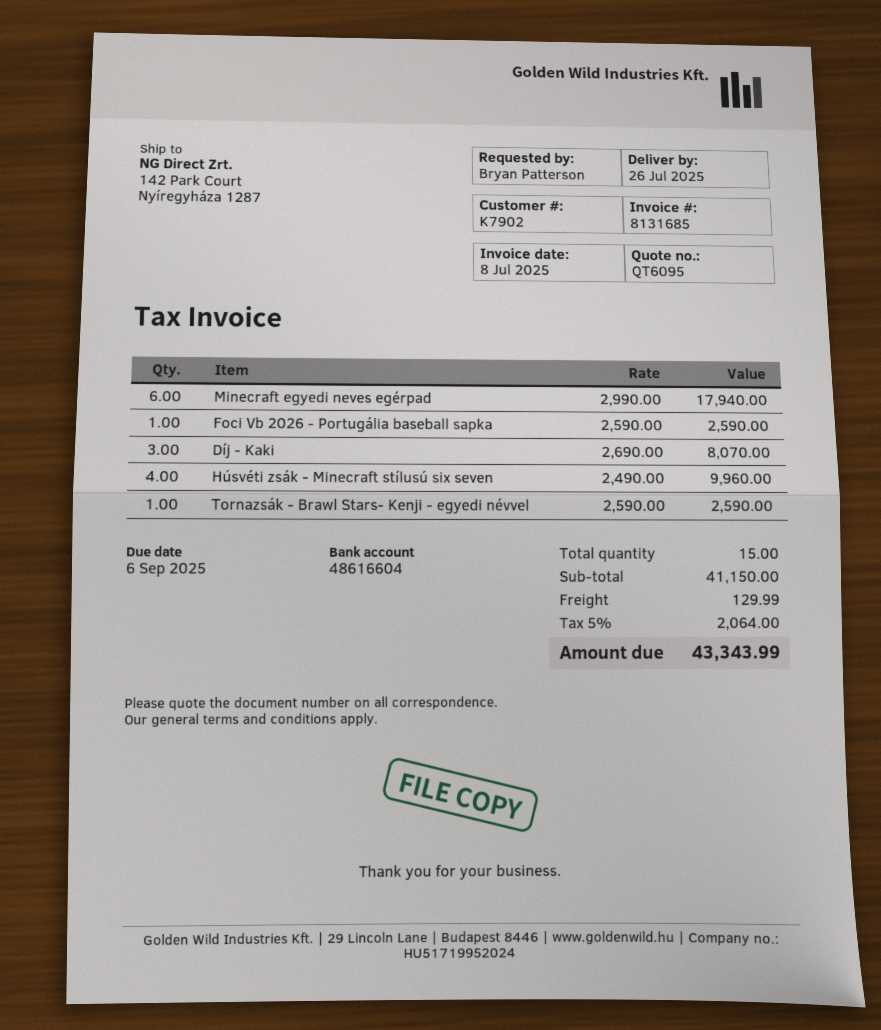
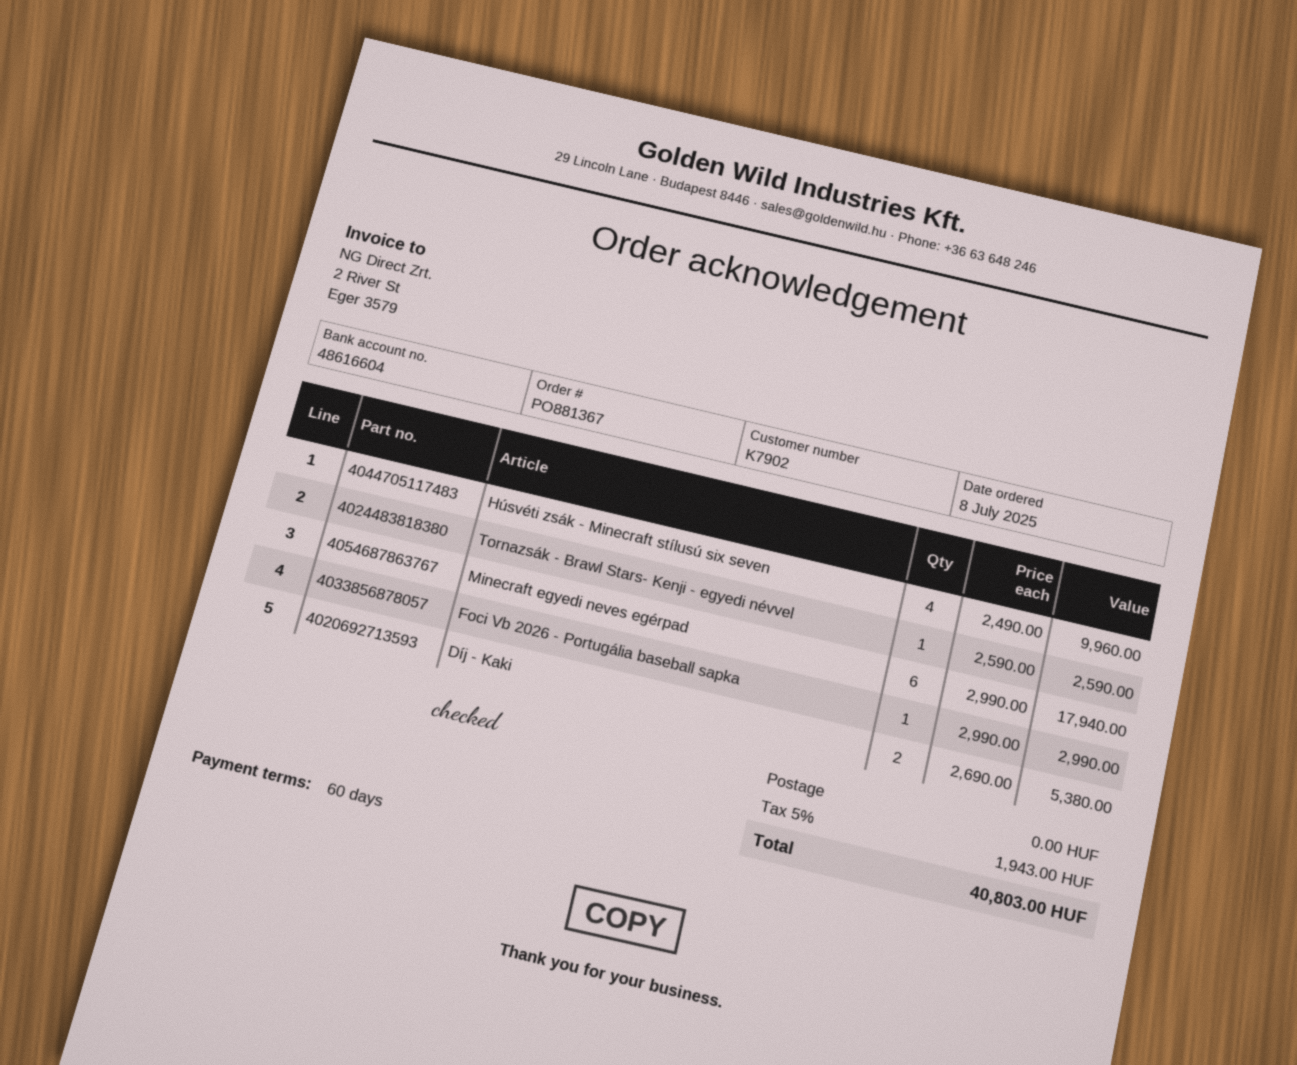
Foci Vb 2026 - Portugália baseball sapka: 1 x 2590.00 = 2590.00 -> 1 x 2990.00 = 2990.00
Díj - Kaki: 3 x 2690.00 = 8070.00 -> 2 x 2690.00 = 5380.00
shipping: 129.99 -> 0.00
tax: 5% = 2064.00 -> 5% = 1943.00
total: 43343.99 -> 40803.00

